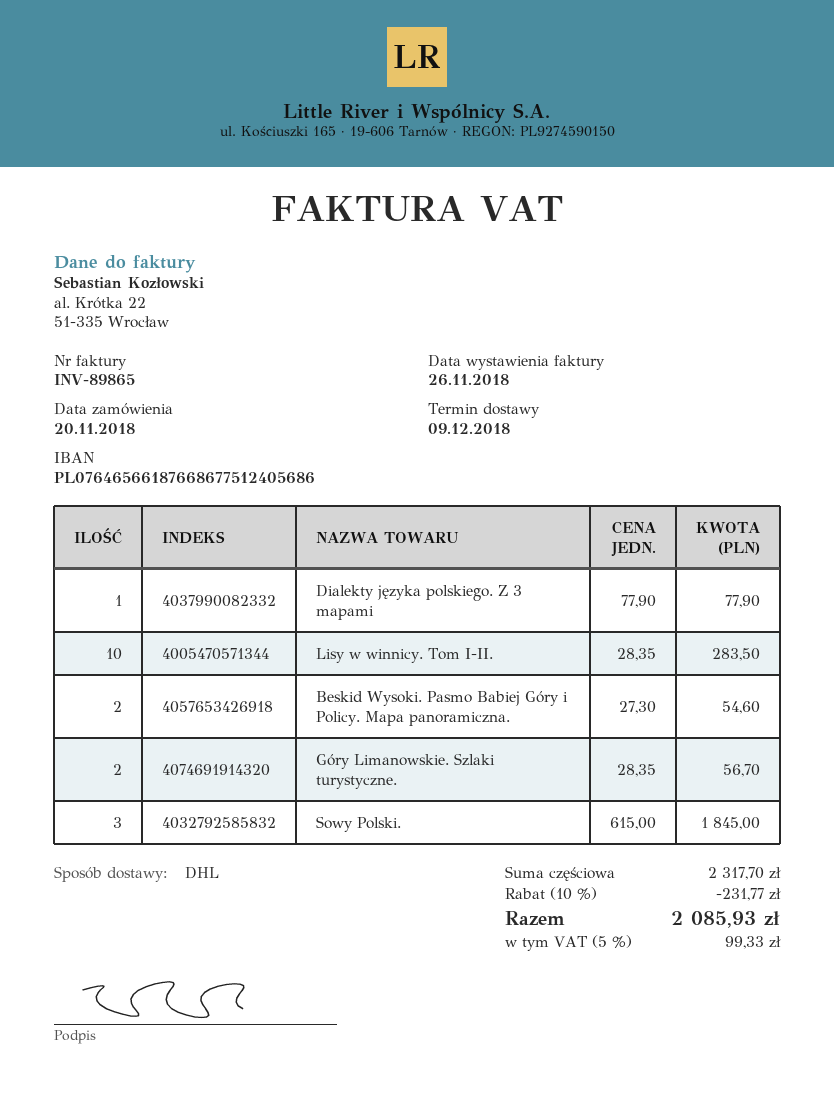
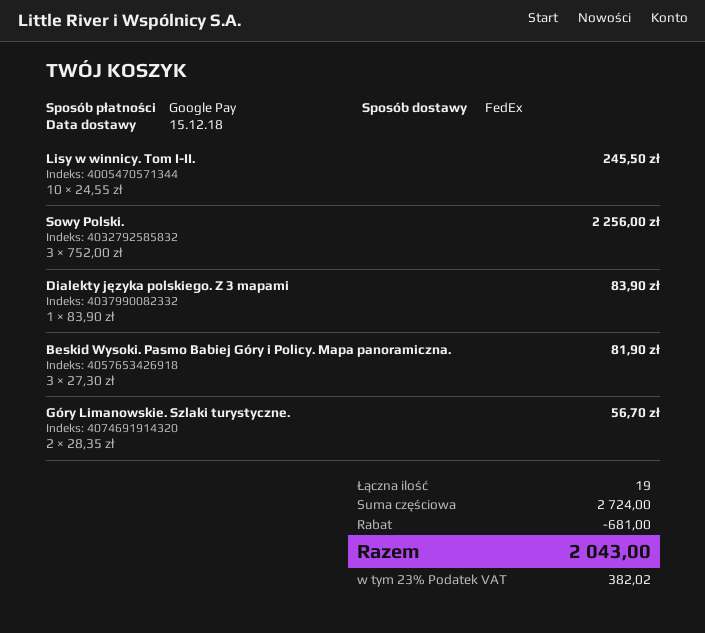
delivery date: 2018-12-09 -> 2018-12-15
shipping method: DHL -> FedEx
Dialekty języka polskiego. Z 3 mapami: 1 x 77.90 = 77.90 -> 1 x 83.90 = 83.90
Lisy w winnicy. Tom I-II.: 10 x 28.35 = 283.50 -> 10 x 24.55 = 245.50
Beskid Wysoki. Pasmo Babiej Góry i Policy. Mapa panoramiczna.: 2 x 27.30 = 54.60 -> 3 x 27.30 = 81.90
Sowy Polski.: 3 x 615.00 = 1845.00 -> 3 x 752.00 = 2256.00
subtotal: 2317.70 -> 2724.00
discount: 231.77 -> 681.00
tax: 5% = 99.33 -> 23% = 382.02
total: 2085.93 -> 2043.00

